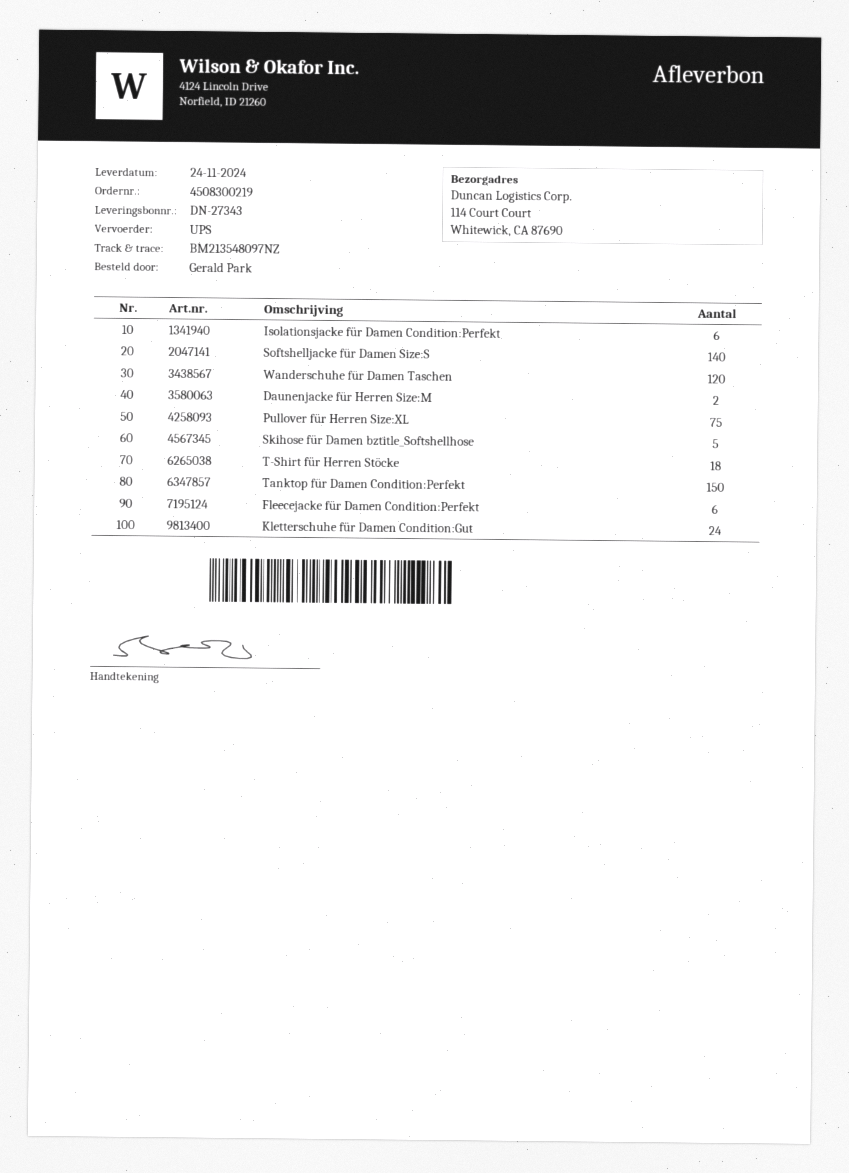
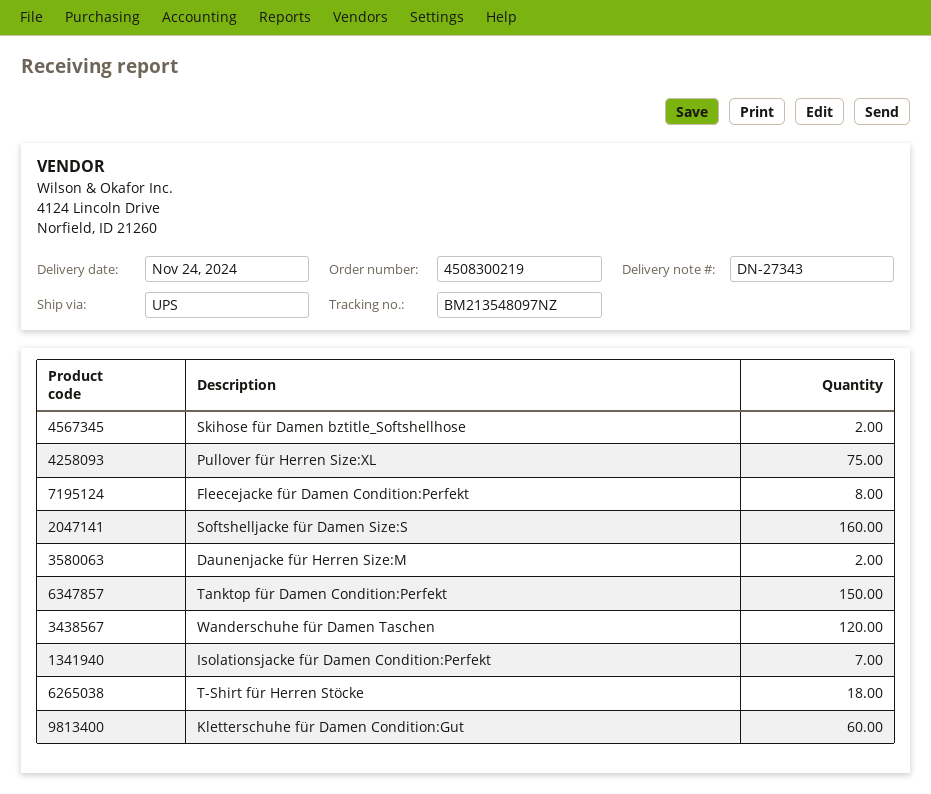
Isolationsjacke für Damen Condition:Perfekt: 6 -> 7
Softshelljacke für Damen Size:S: 140 -> 160
Skihose für Damen bztitle_Softshellhose: 5 -> 2
Fleecejacke für Damen Condition:Perfekt: 6 -> 8
Kletterschuhe für Damen Condition:Gut: 24 -> 60

